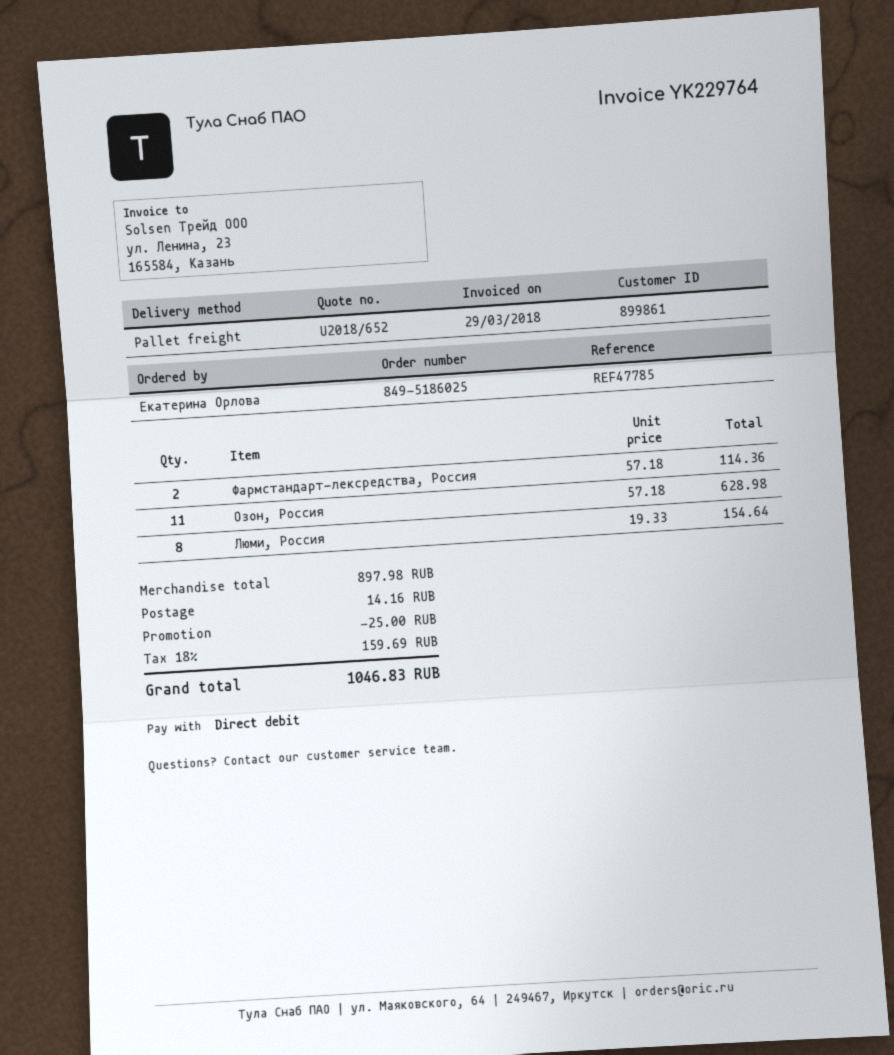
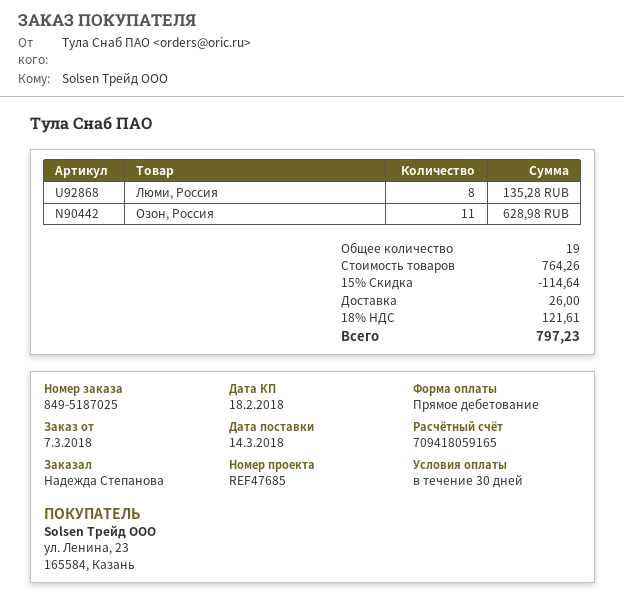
order number: 849-5186025 -> 849-5187025
reference: REF47785 -> REF47685
ordered by: Екатерина Орлова -> Надежда Степанова
Фармстандарт-лексредства, Россия: 2 for 114.36 -> none
Люми, Россия: 8 for 154.64 -> 8 for 135.28
subtotal: 897.98 -> 764.26
discount: 25.00 -> 114.64
shipping: 14.16 -> 26.00
tax: 18% = 159.69 -> 18% = 121.61
total: 1046.83 -> 797.23

